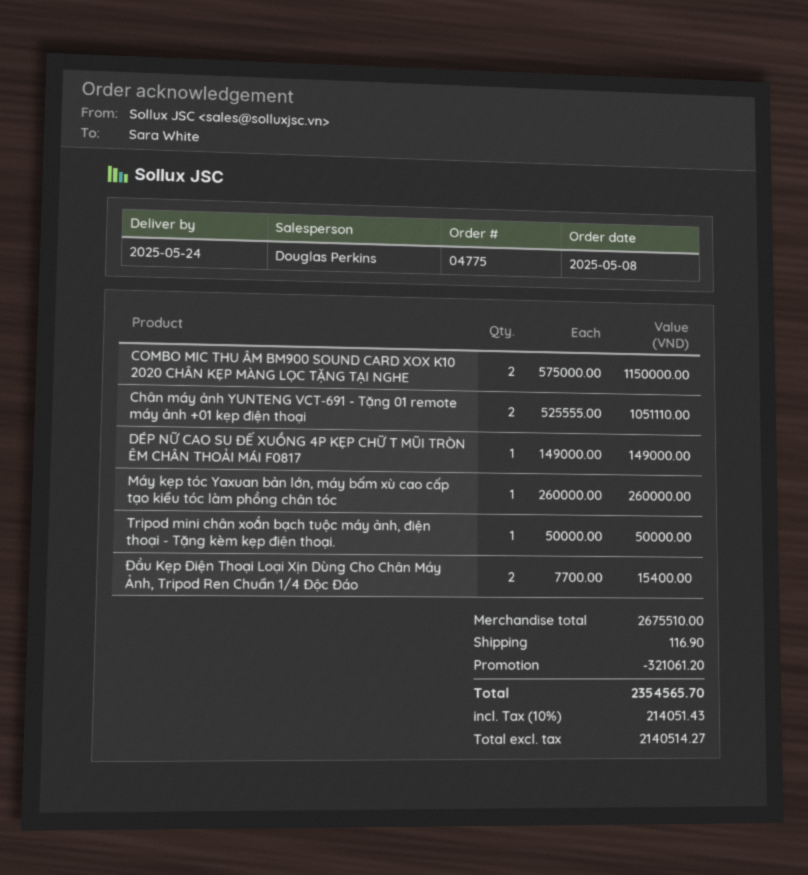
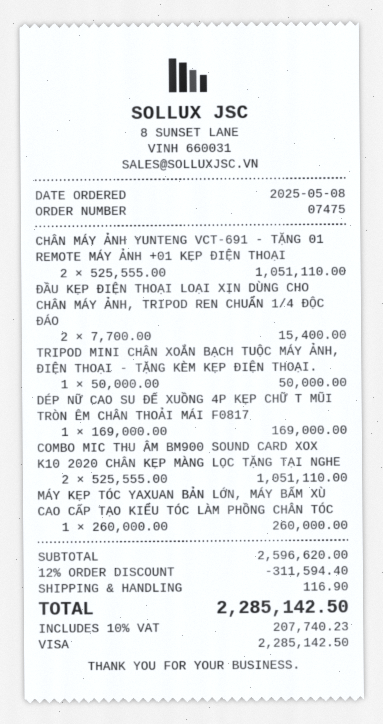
order number: 04775 -> 07475
COMBO MIC THU ÂM BM900 SOUND CARD XOX K10 2020 CHÂN KẸP MÀNG LỌC TẶNG TẠI NGHE: 2 x 575000.00 = 1150000.00 -> 2 x 525555.00 = 1051110.00
DÉP NỮ CAO SU ĐẾ XUỒNG 4P KẸP CHỮ T MŨI TRÒN ÊM CHÂN THOẢI MÁI F0817: 1 x 149000.00 = 149000.00 -> 1 x 169000.00 = 169000.00
subtotal: 2675510.00 -> 2596620.00
discount: 321061.20 -> 311594.40
tax: 10% = 214051.43 -> 10% = 207740.23
total: 2354565.70 -> 2285142.50

